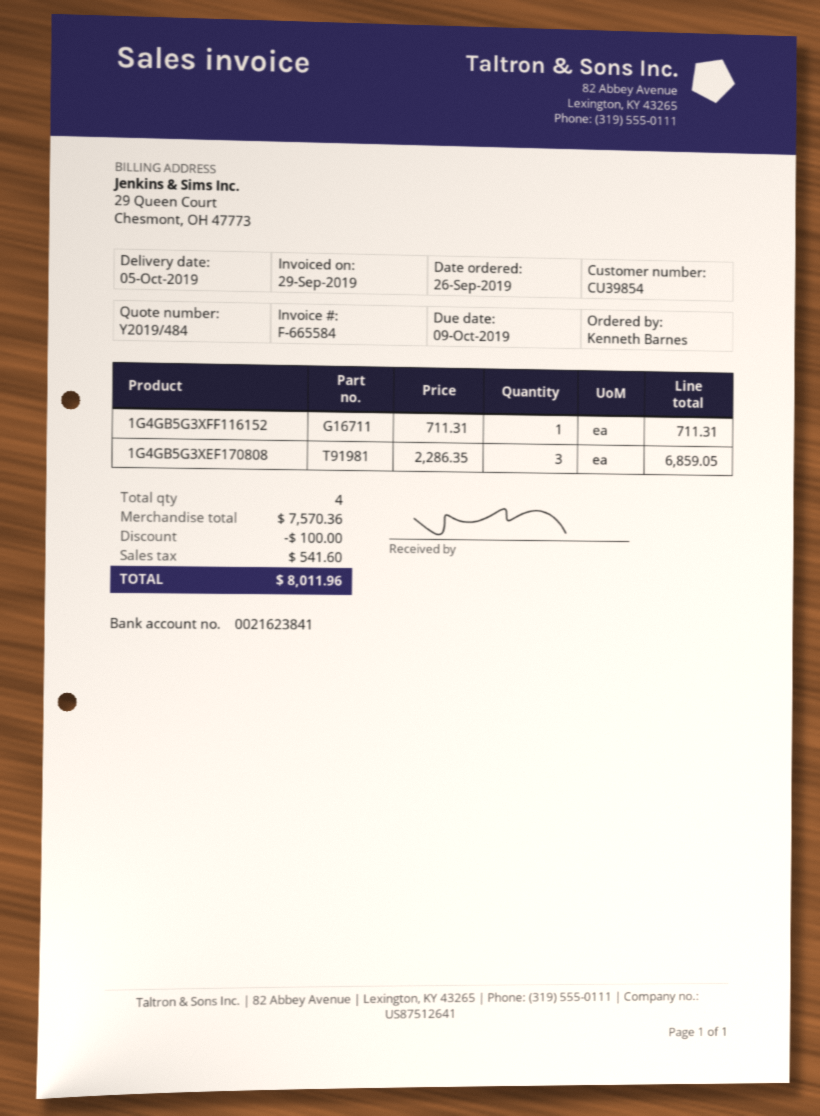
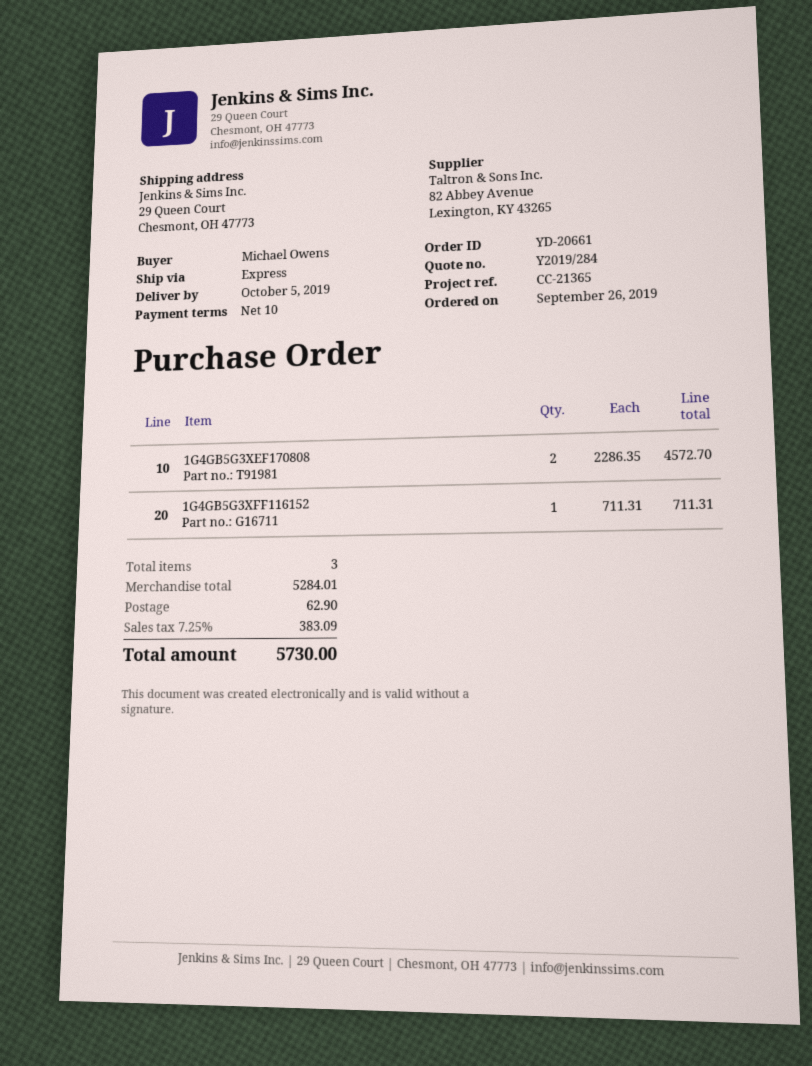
quote number: Y2019/484 -> Y2019/284
ordered by: Kenneth Barnes -> Michael Owens
1G4GB5G3XEF170808: 3 x 2286.35 = 6859.05 -> 2 x 2286.35 = 4572.70
total quantity: 4 -> 3
subtotal: 7570.36 -> 5284.01
discount: 100.00 -> none
shipping: none -> 62.90
tax: 541.60 -> 383.09
total: 8011.96 -> 5730.00

